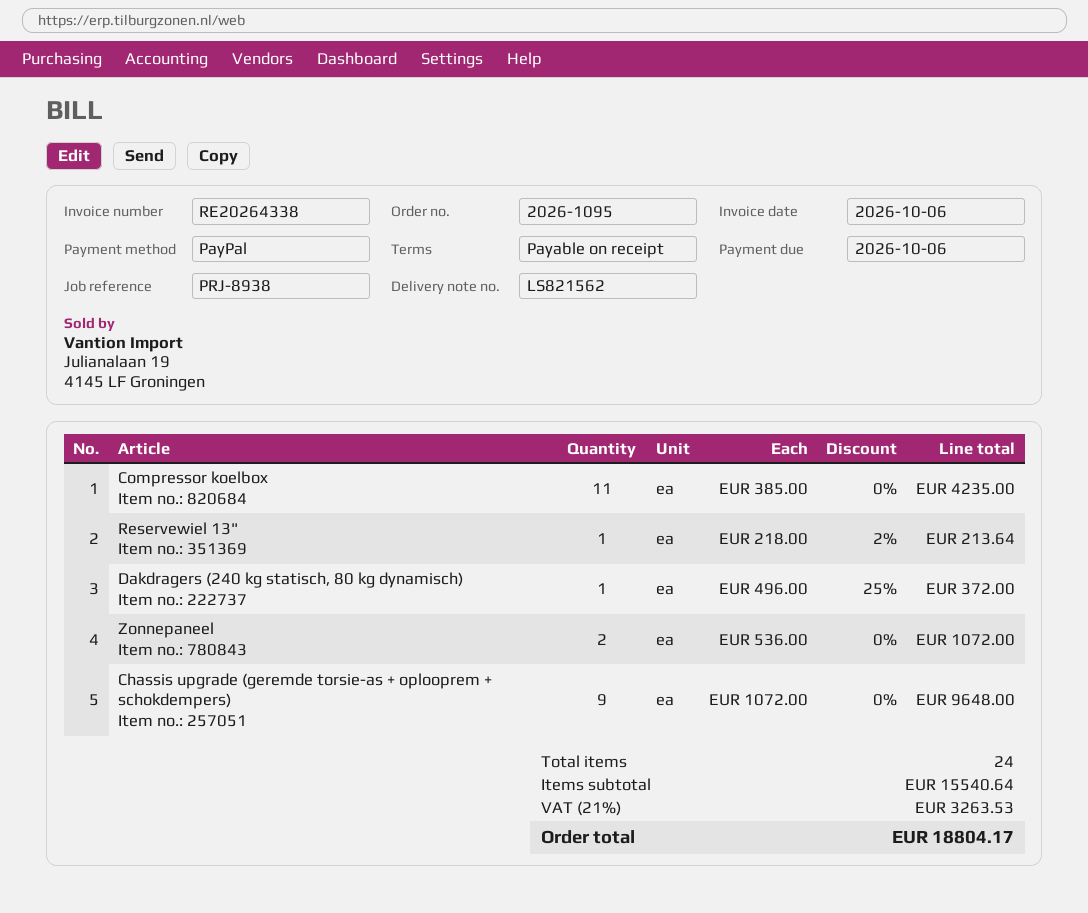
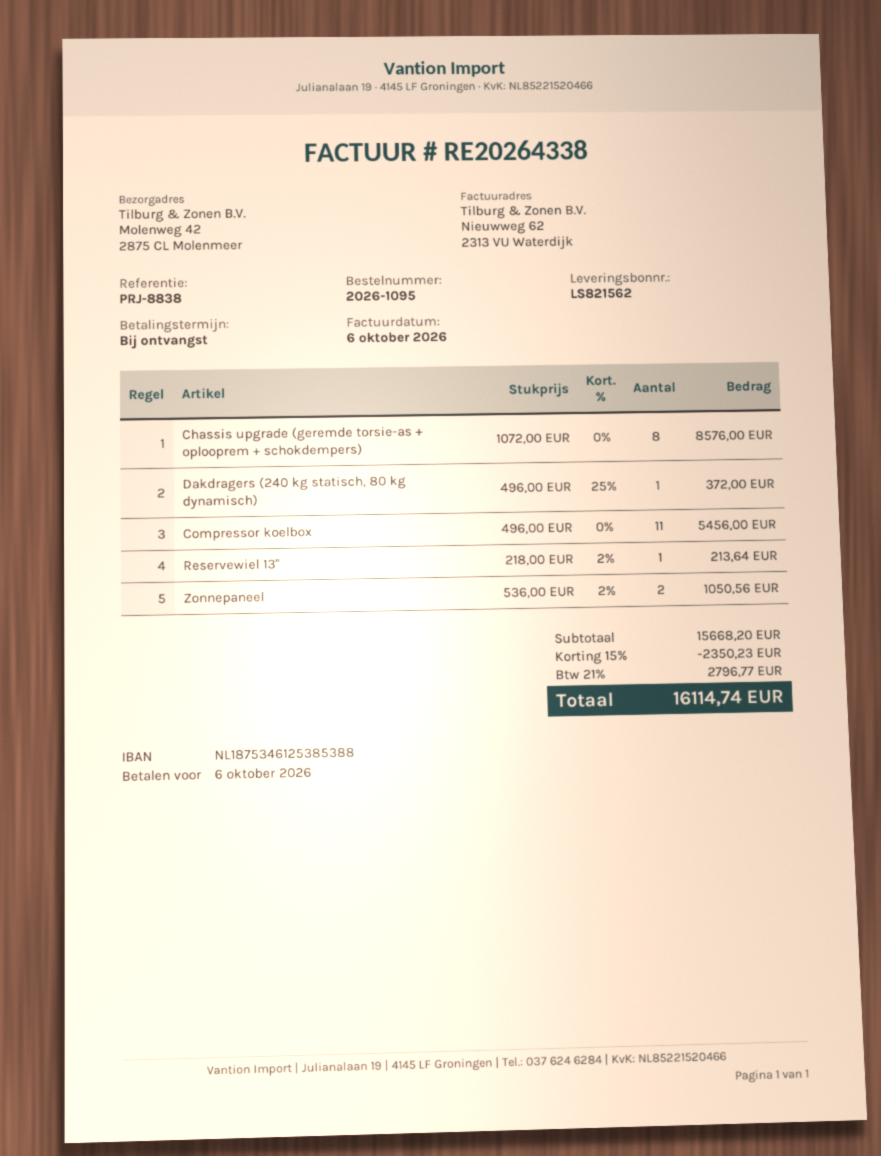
reference: PRJ-8938 -> PRJ-8838
Compressor koelbox: 11 x 385.00 = 4235.00 -> 11 x 496.00 = 5456.00
Zonnepaneel: 2 x 536.00 = 1072.00 -> 2 x 536.00 - 2% = 1050.56
Chassis upgrade (geremde torsie-as + oplooprem + schokdempers): 9 x 1072.00 = 9648.00 -> 8 x 1072.00 = 8576.00
subtotal: 15540.64 -> 15668.20
discount: none -> 15% = 2350.23
tax: 21% = 3263.53 -> 21% = 2796.77
total: 18804.17 -> 16114.74

